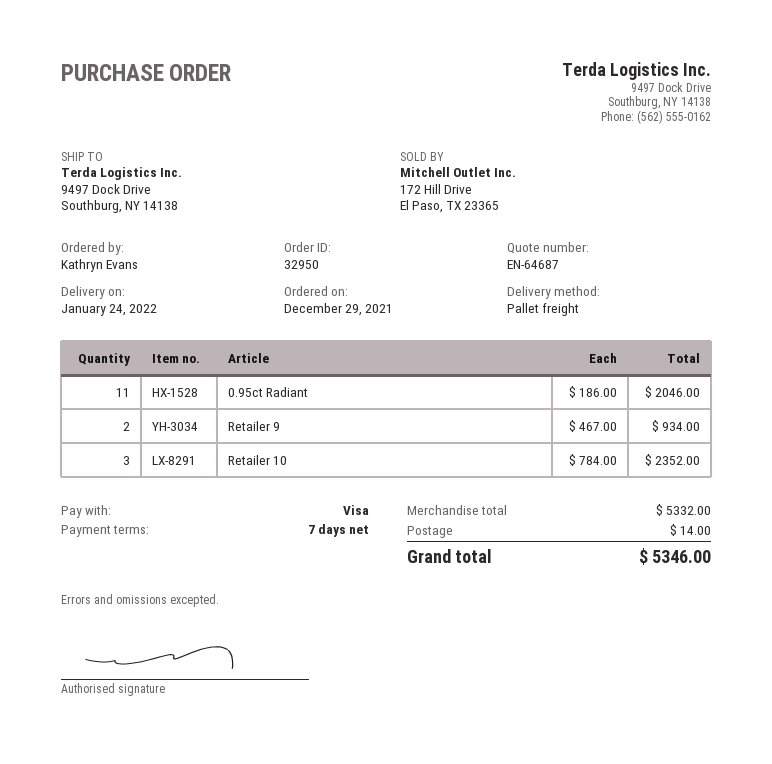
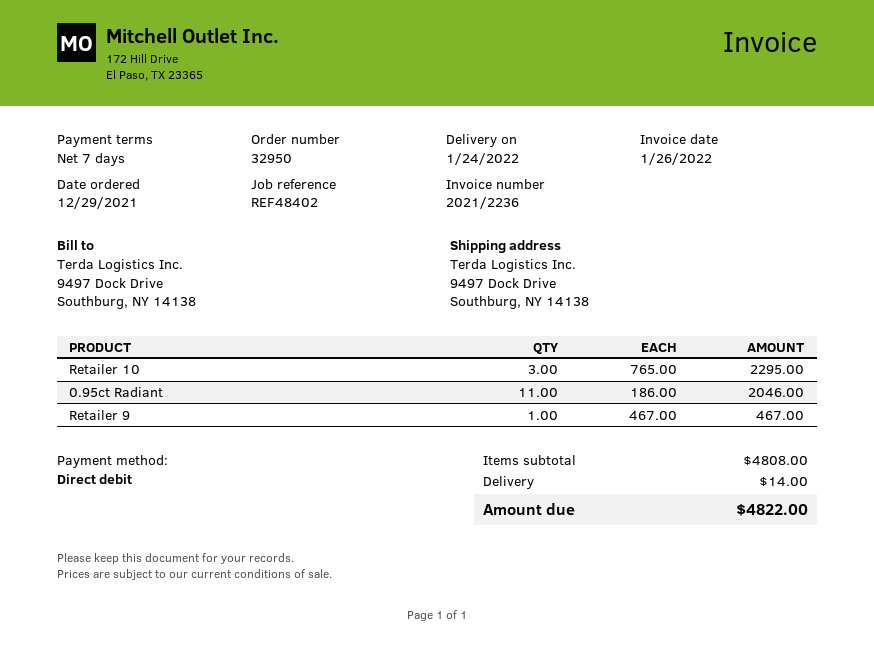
payment method: Visa -> direct debit
Retailer 9: 2 x 467.00 = 934.00 -> 1 x 467.00 = 467.00
Retailer 10: 3 x 784.00 = 2352.00 -> 3 x 765.00 = 2295.00
subtotal: 5332.00 -> 4808.00
total: 5346.00 -> 4822.00

